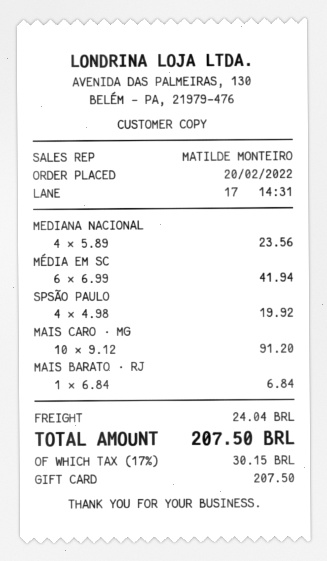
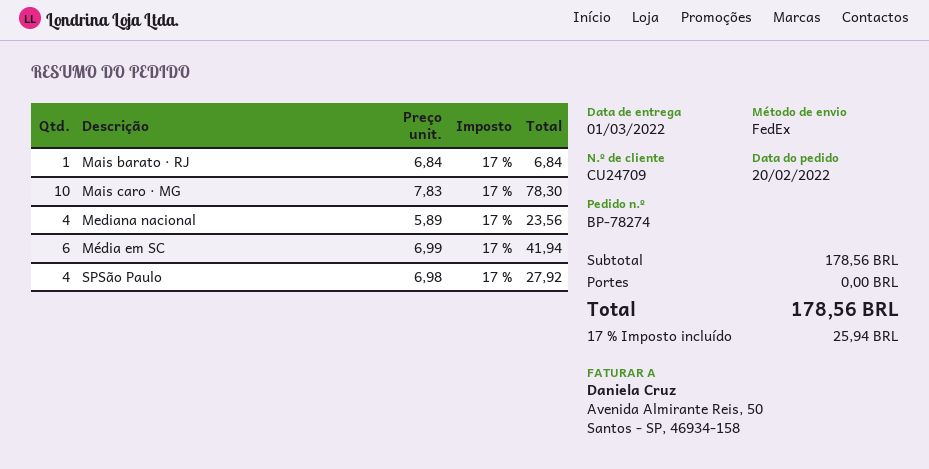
SPSÃO PAULO: 4 x 4.98 = 19.92 -> 4 x 6.98 = 27.92
MAIS CARO · MG: 10 x 9.12 = 91.20 -> 10 x 7.83 = 78.30
shipping: 24.04 -> 0.00
tax: 17% = 30.15 -> 17% = 25.94
total: 207.50 -> 178.56

